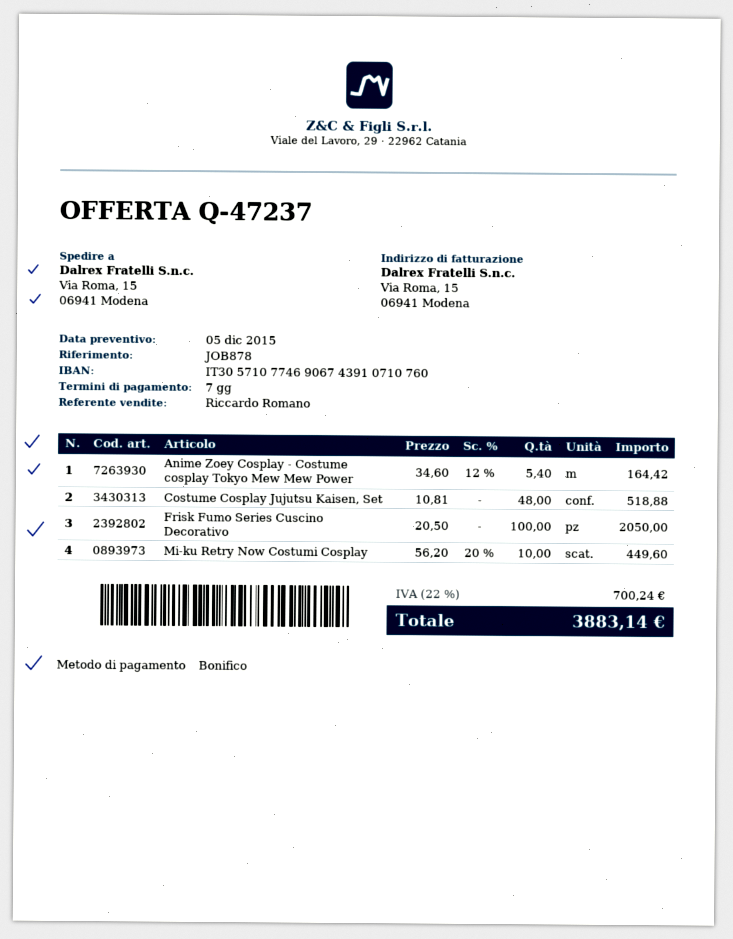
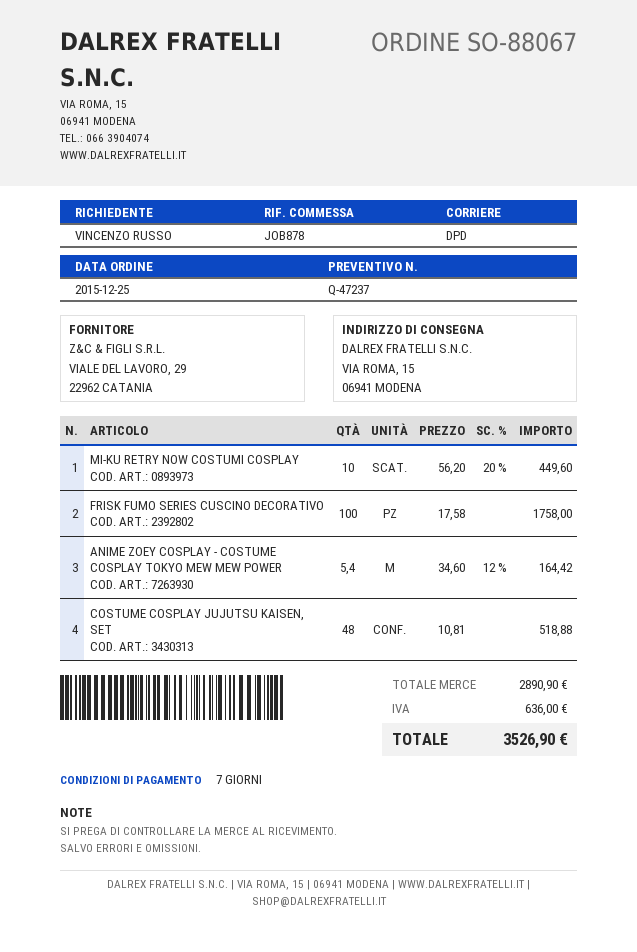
Frisk Fumo Series Cuscino Decorativo: 100 x 20.50 = 2050.00 -> 100 x 17.58 = 1758.00
tax: 700.24 -> 636.00
total: 3883.14 -> 3526.90

